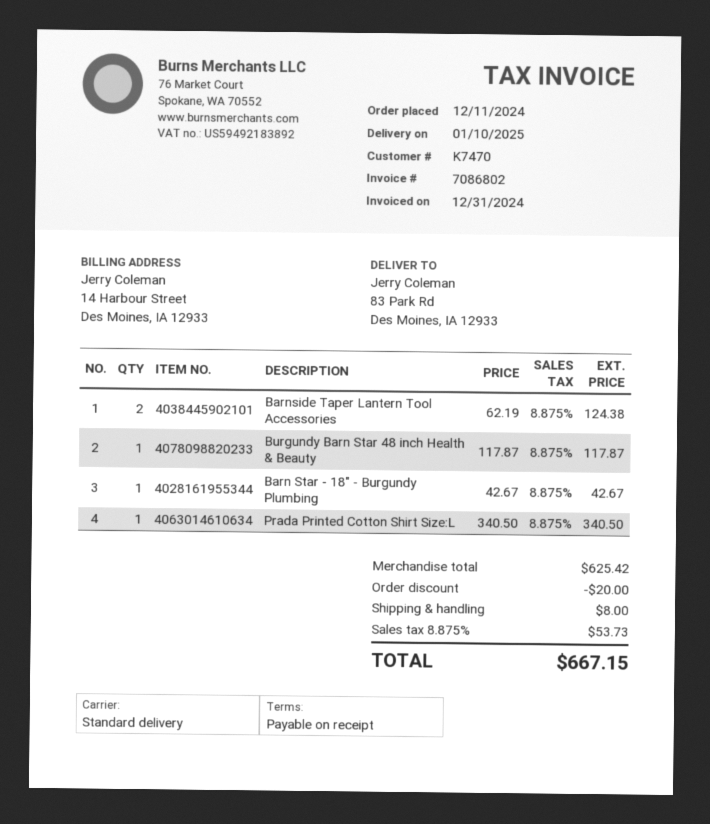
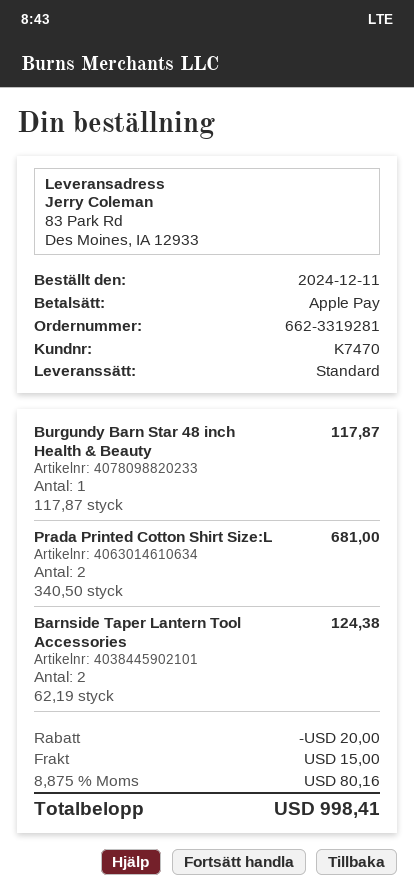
Barn Star - 18" - Burgundy Plumbing: 1 x 42.67 = 42.67 -> none
Prada Printed Cotton Shirt Size:L: 1 x 340.50 = 340.50 -> 2 x 340.50 = 681.00
shipping: 8.00 -> 15.00
tax: 8.875% = 53.73 -> 8.875% = 80.16
total: 667.15 -> 998.41

